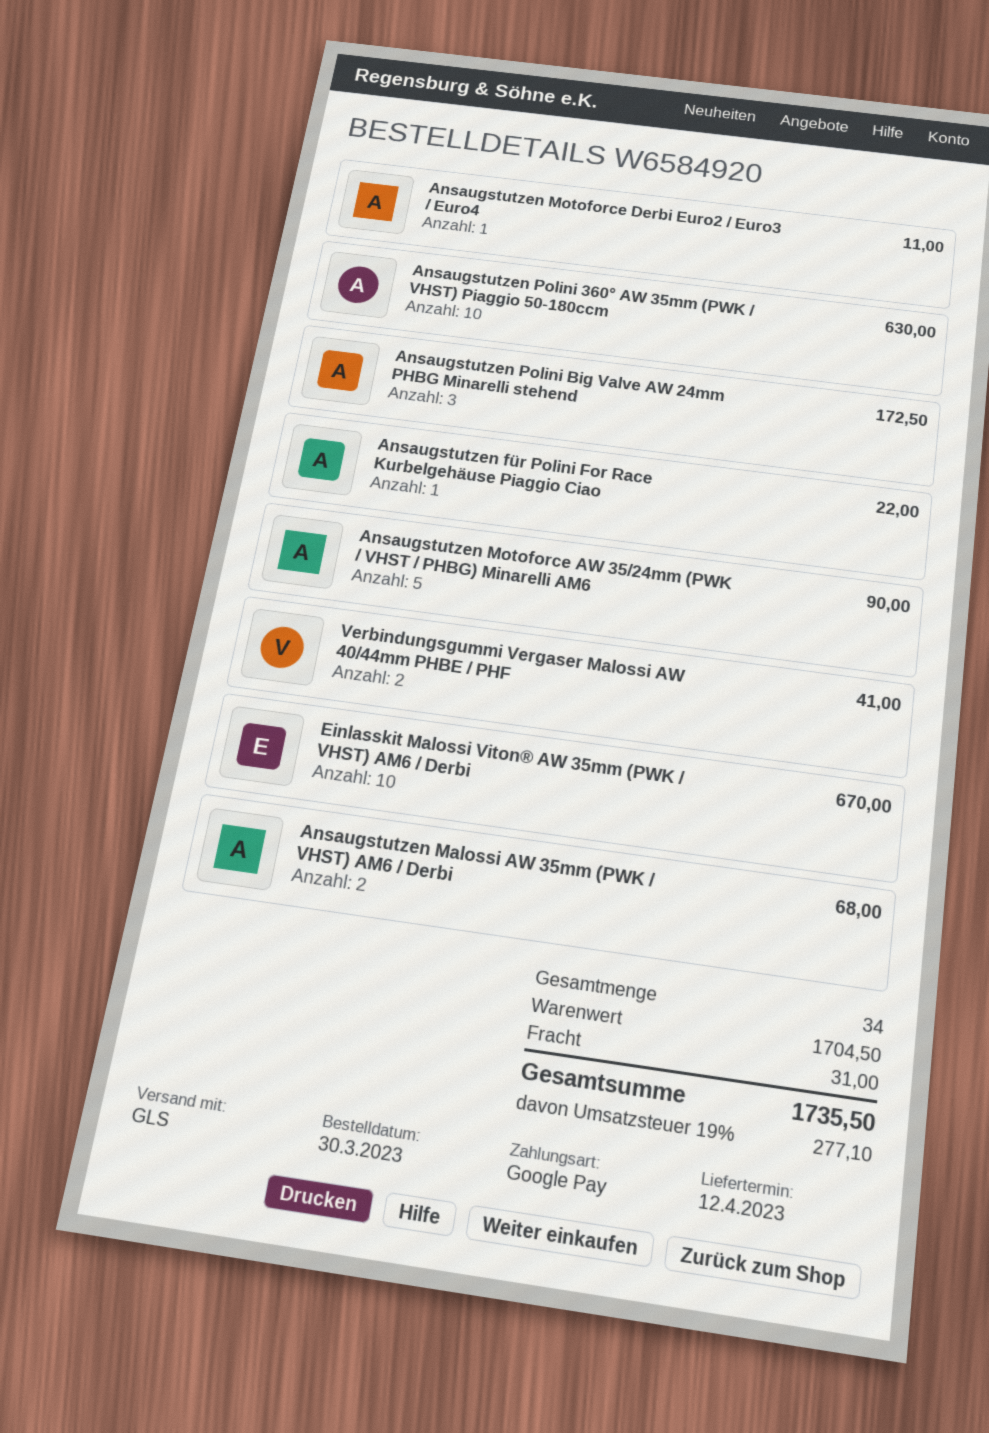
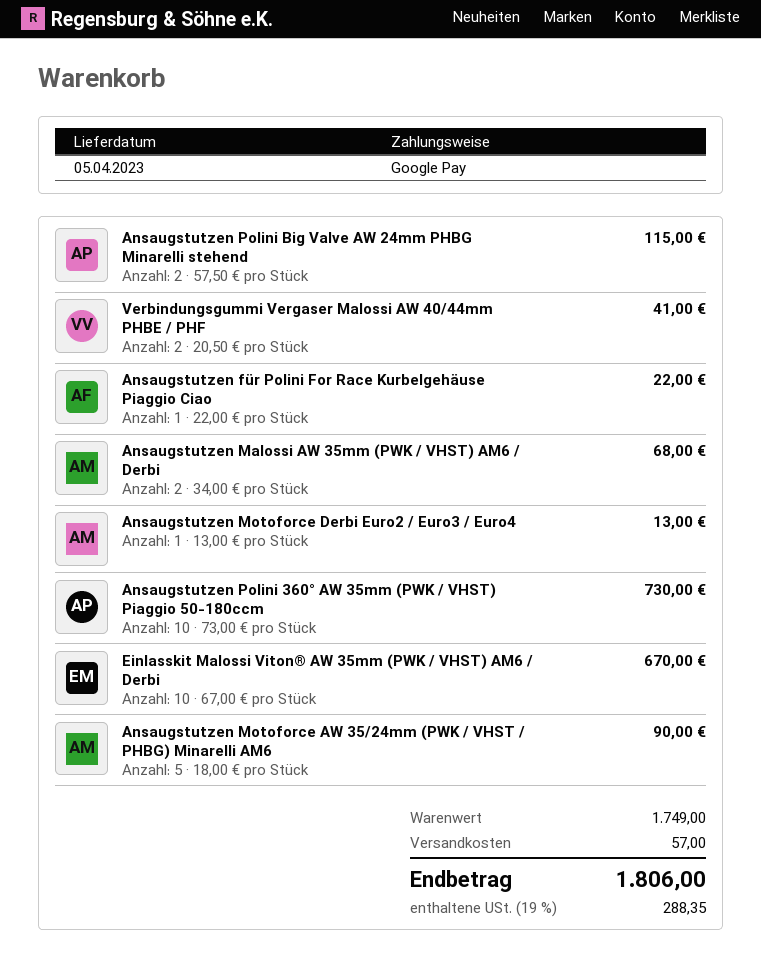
delivery date: 2023-04-12 -> 2023-04-05
Ansaugstutzen Motoforce Derbi Euro2 / Euro3 / Euro4: 1 for 11.00 -> 1 for 13.00
Ansaugstutzen Polini 360° AW 35mm (PWK / VHST) Piaggio 50-180ccm: 10 for 630.00 -> 10 for 730.00
Ansaugstutzen Polini Big Valve AW 24mm PHBG Minarelli stehend: 3 for 172.50 -> 2 for 115.00
subtotal: 1704.50 -> 1749.00
shipping: 31.00 -> 57.00
tax: 19% = 277.10 -> 19% = 288.35
total: 1735.50 -> 1806.00

